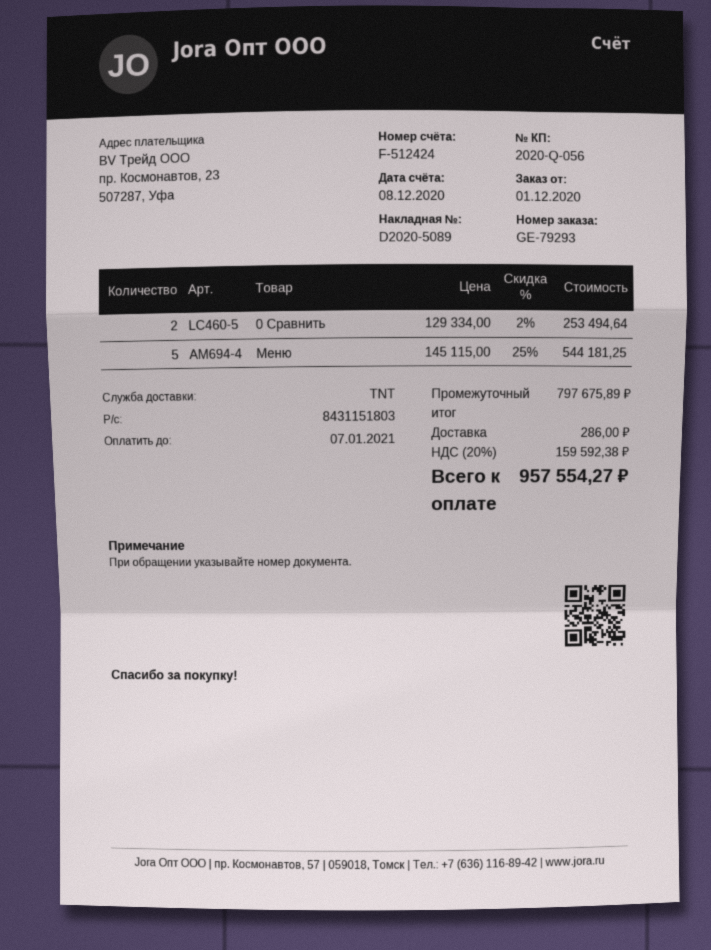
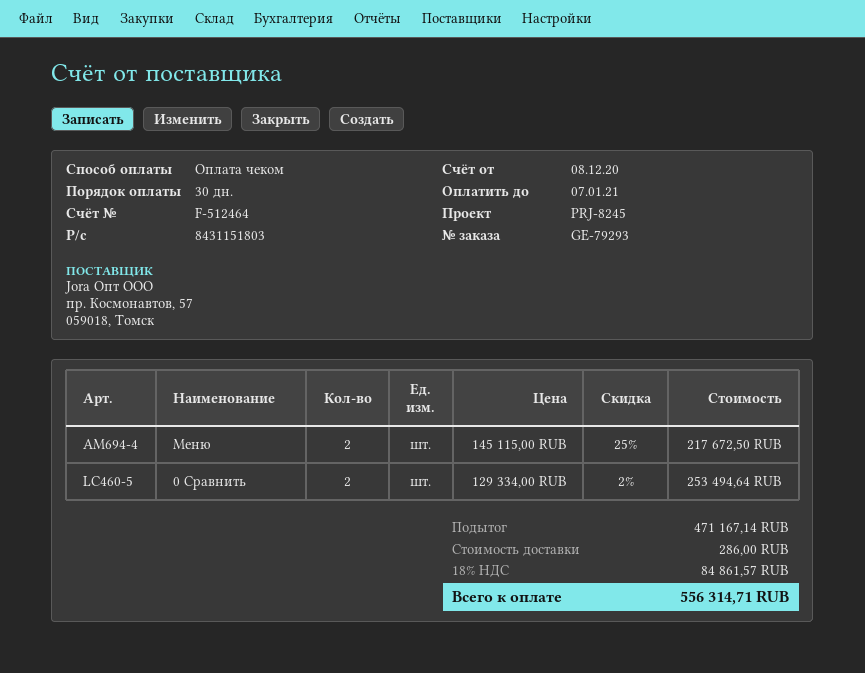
invoice number: F-512424 -> F-512464
Меню: 5 x 145115.00 - 25% = 544181.25 -> 2 x 145115.00 - 25% = 217672.50
subtotal: 797675.89 -> 471167.14
tax: 20% = 159592.38 -> 18% = 84861.57
total: 957554.27 -> 556314.71

